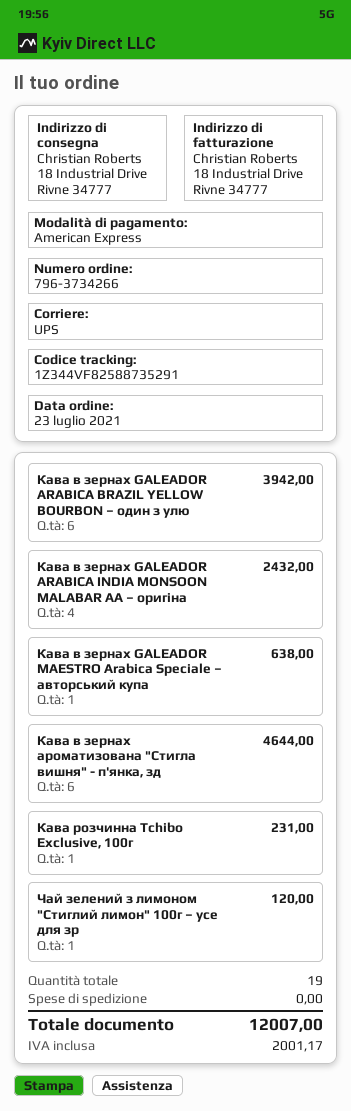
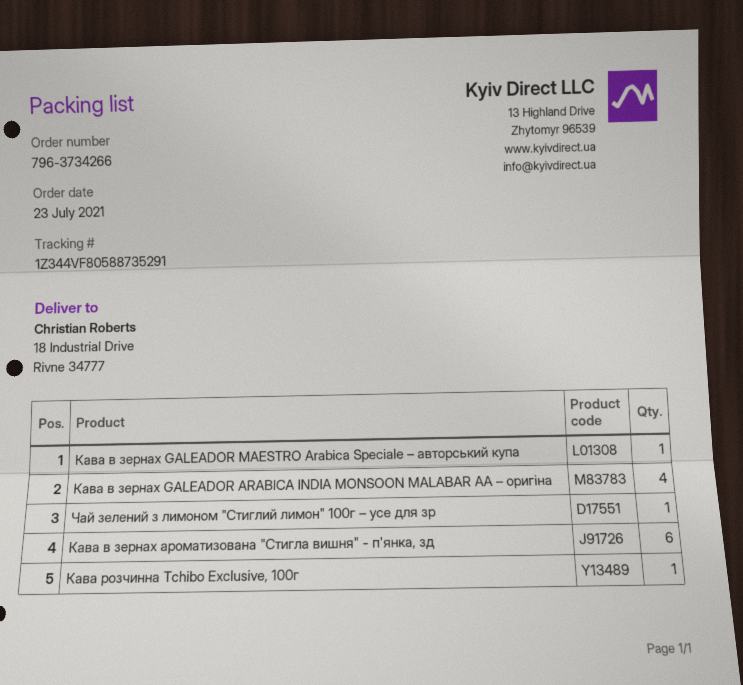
tracking number: 1Z344VF82588735291 -> 1Z344VF80588735291
Кава в зернах GALEADOR ARABICA BRAZIL YELLOW BOURBON – один з улю: 6 -> none

